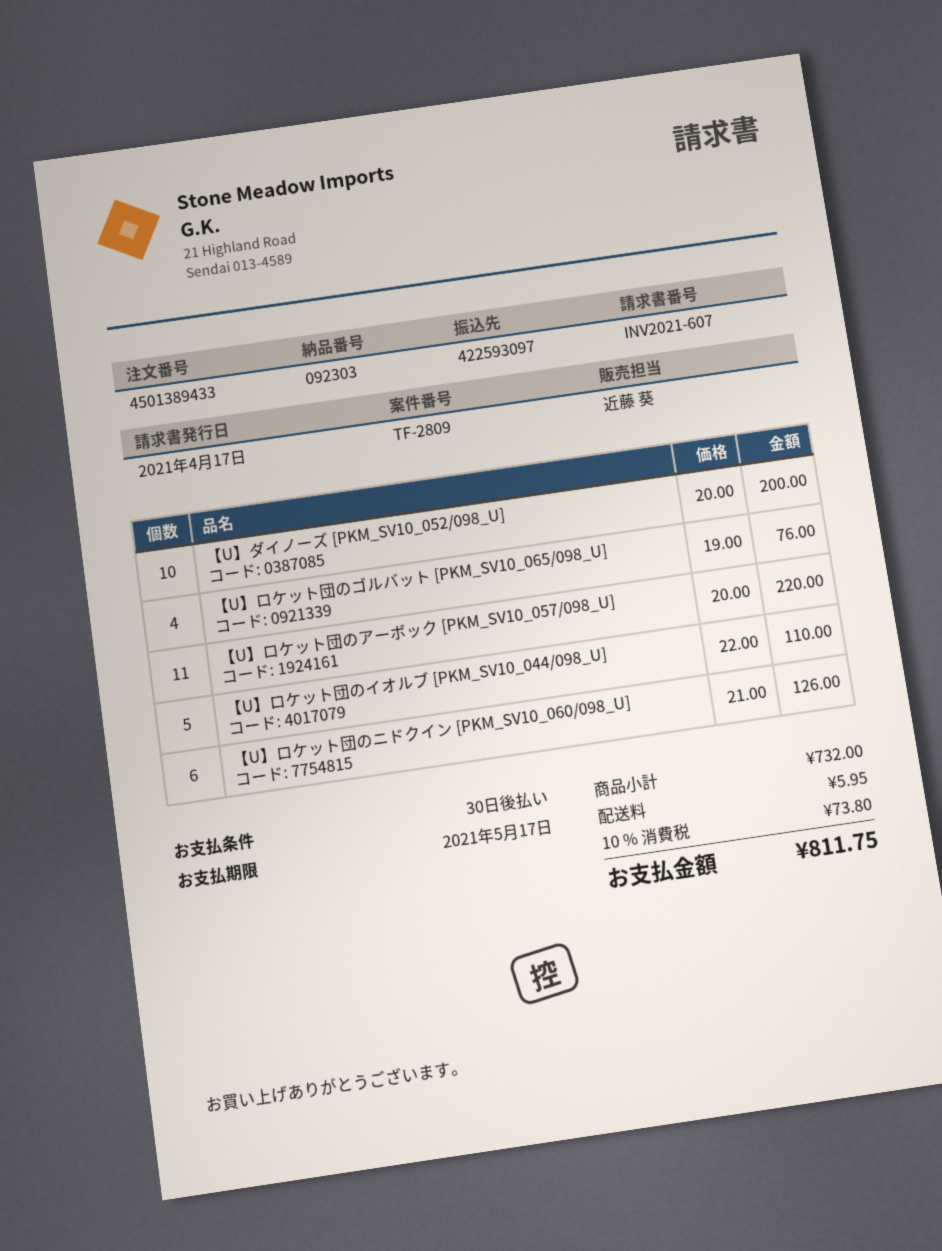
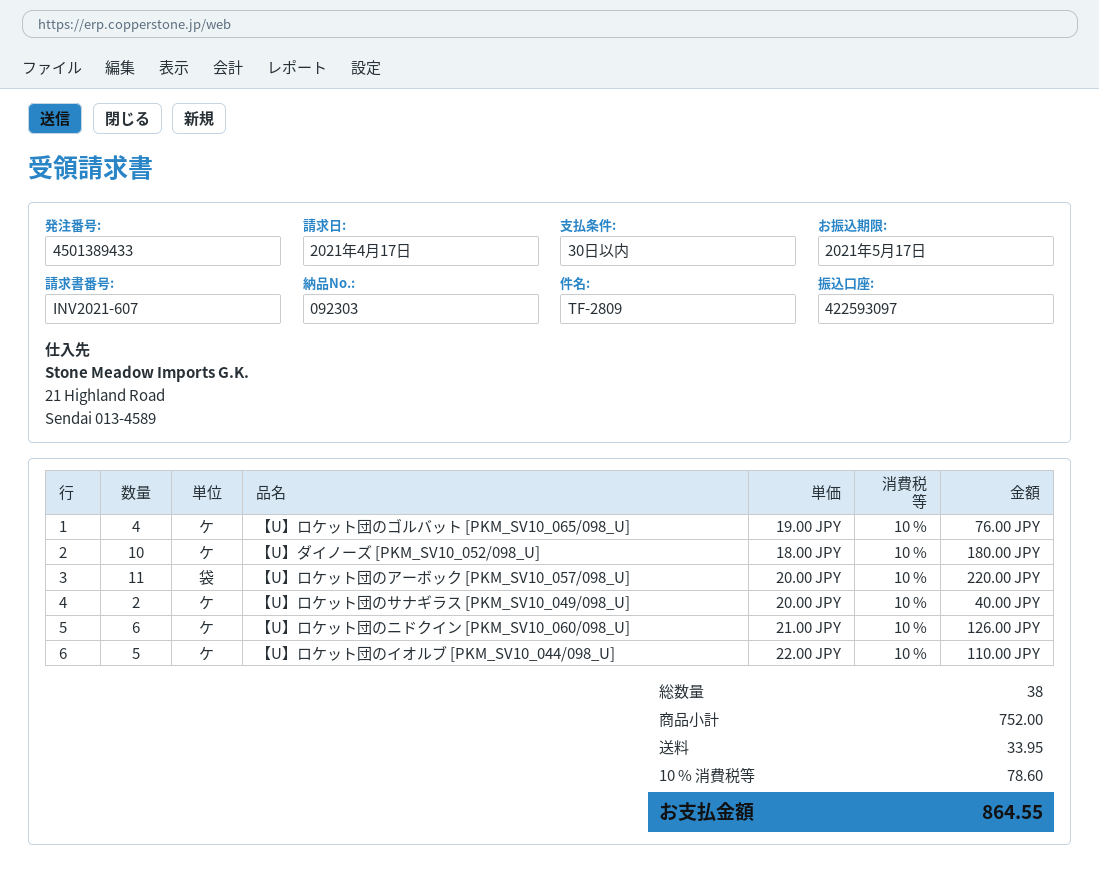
【U】ダイノーズ [PKM_SV10_052/098_U]: 10 x 20.00 = 200.00 -> 10 x 18.00 = 180.00
【U】ロケット団のサナギラス [PKM_SV10_049/098_U]: none -> 2 x 20.00 = 40.00
subtotal: 732.00 -> 752.00
shipping: 5.95 -> 33.95
tax: 10% = 73.80 -> 10% = 78.60
total: 811.75 -> 864.55

